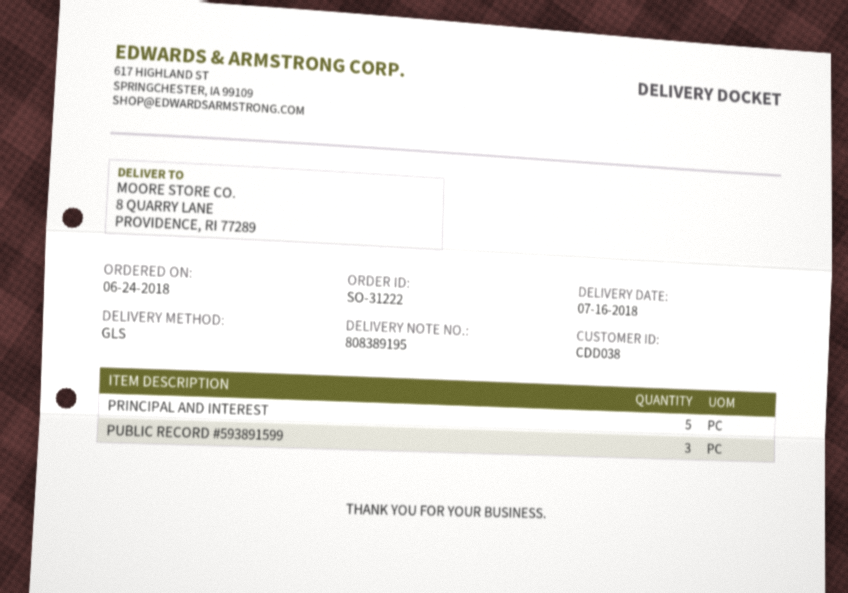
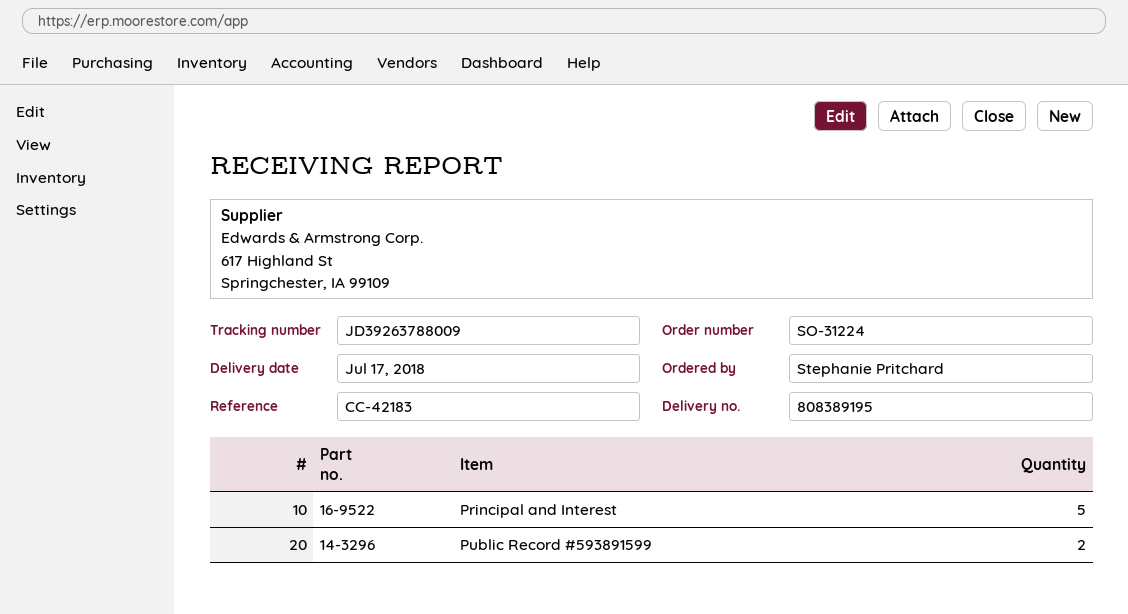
order number: SO-31222 -> SO-31224
delivery date: 2018-07-16 -> 2018-07-17
PUBLIC RECORD #593891599: 3 -> 2

